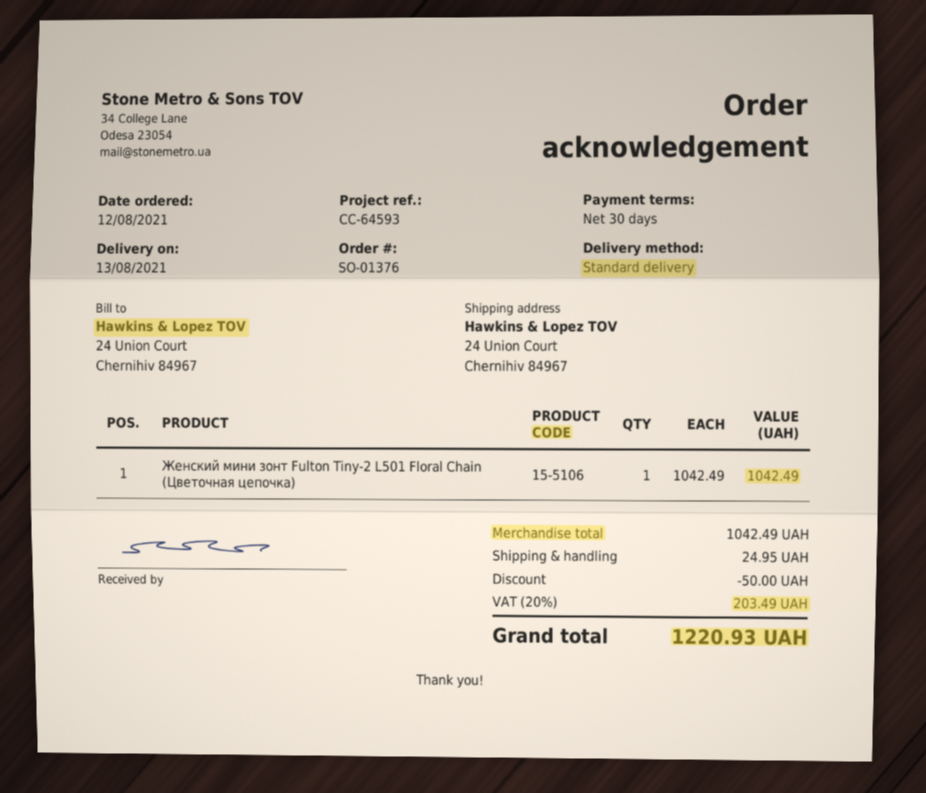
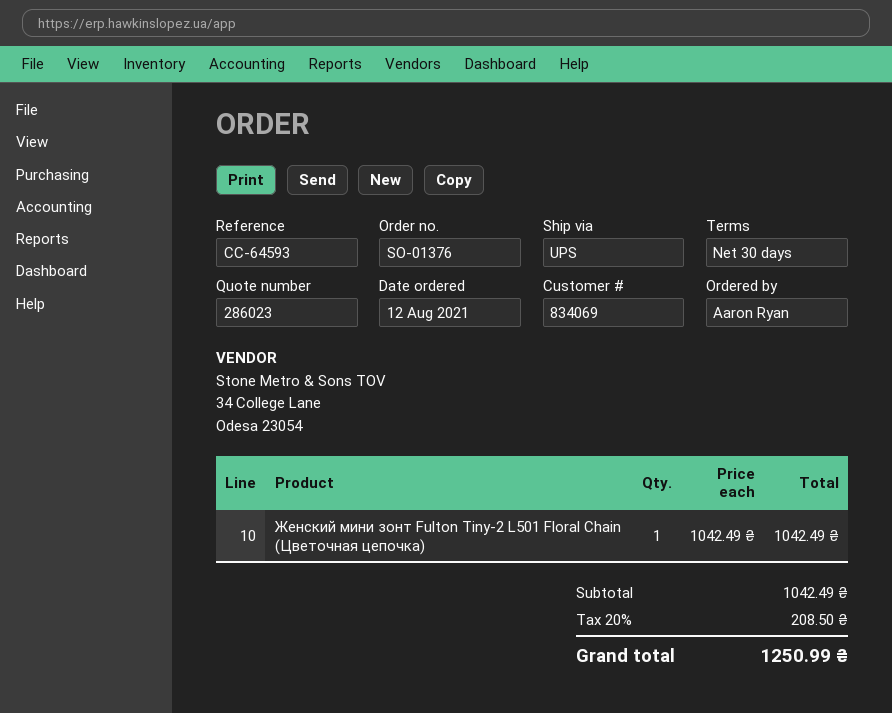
shipping method: standard -> UPS
discount: 50.00 -> none
shipping: 24.95 -> none
tax: 20% = 203.49 -> 20% = 208.50
total: 1220.93 -> 1250.99

